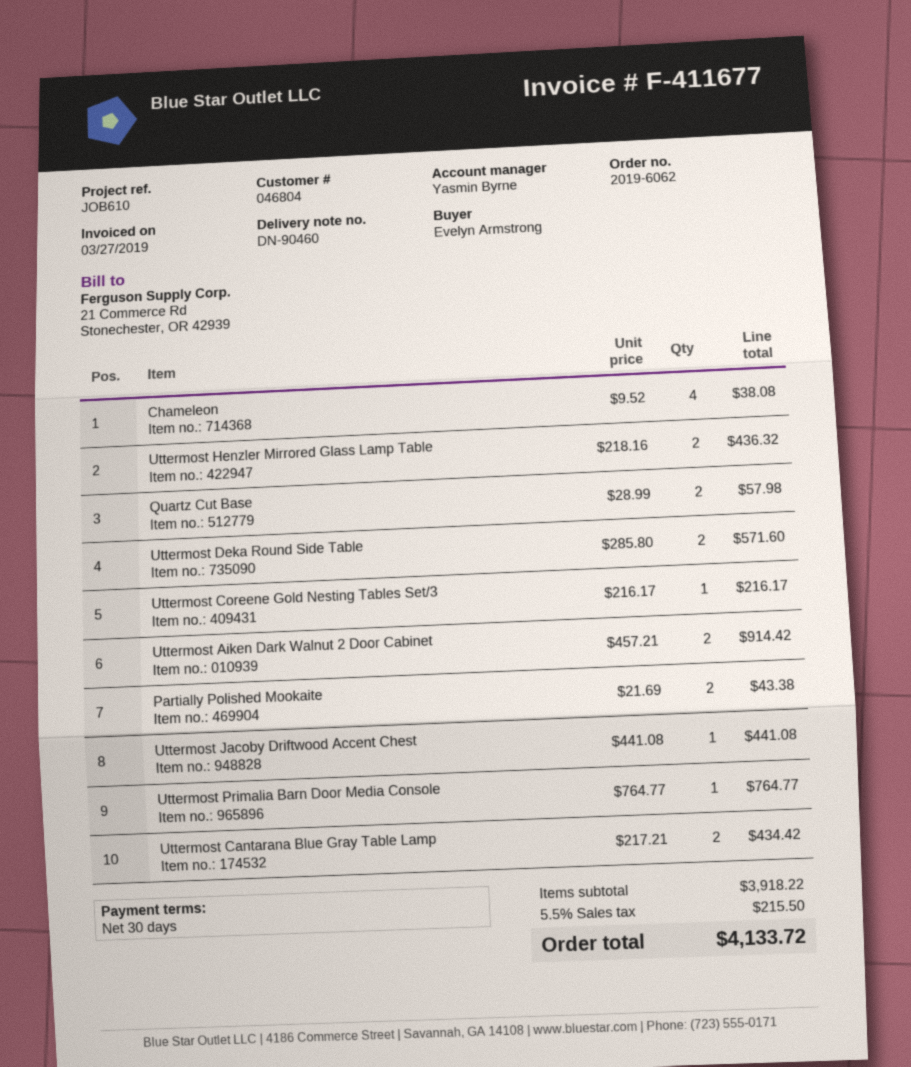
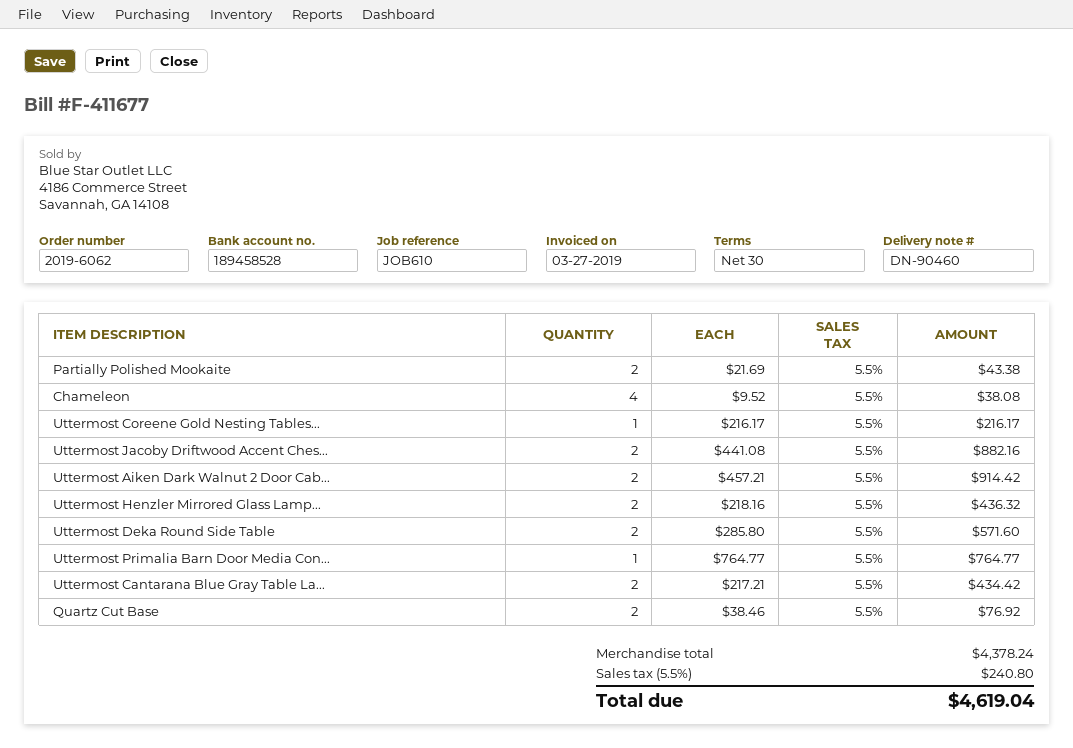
Quartz Cut Base: 2 x 28.99 = 57.98 -> 2 x 38.46 = 76.92
Uttermost Jacoby Driftwood Accent Chest: 1 x 441.08 = 441.08 -> 2 x 441.08 = 882.16
subtotal: 3918.22 -> 4378.24
tax: 5.5% = 215.50 -> 5.5% = 240.80
total: 4133.72 -> 4619.04

